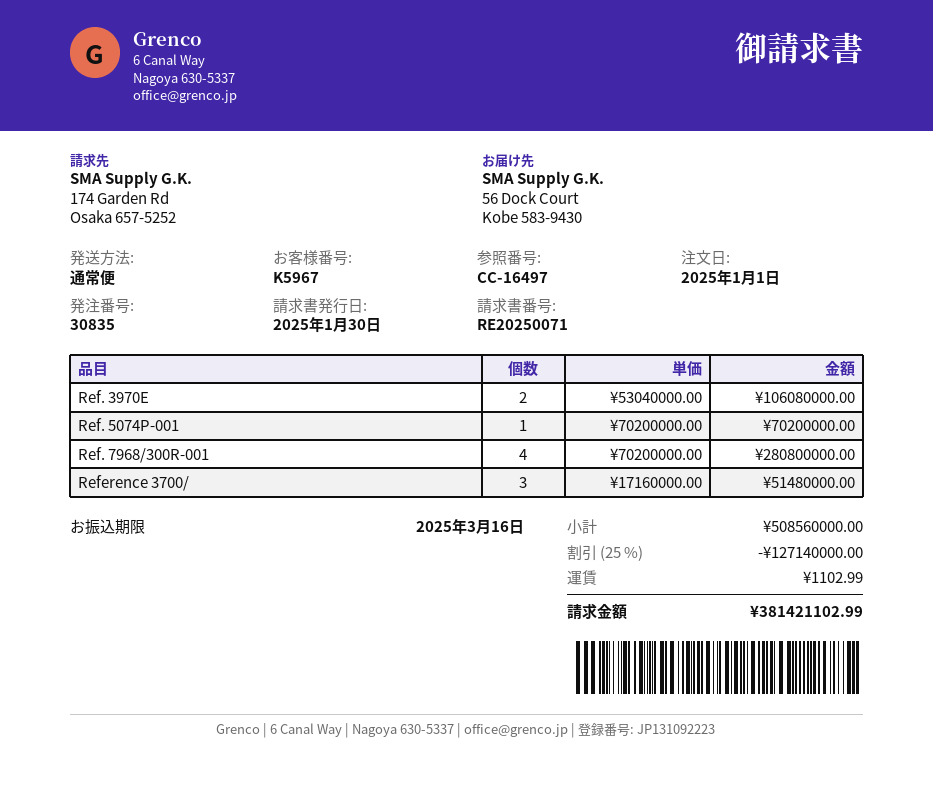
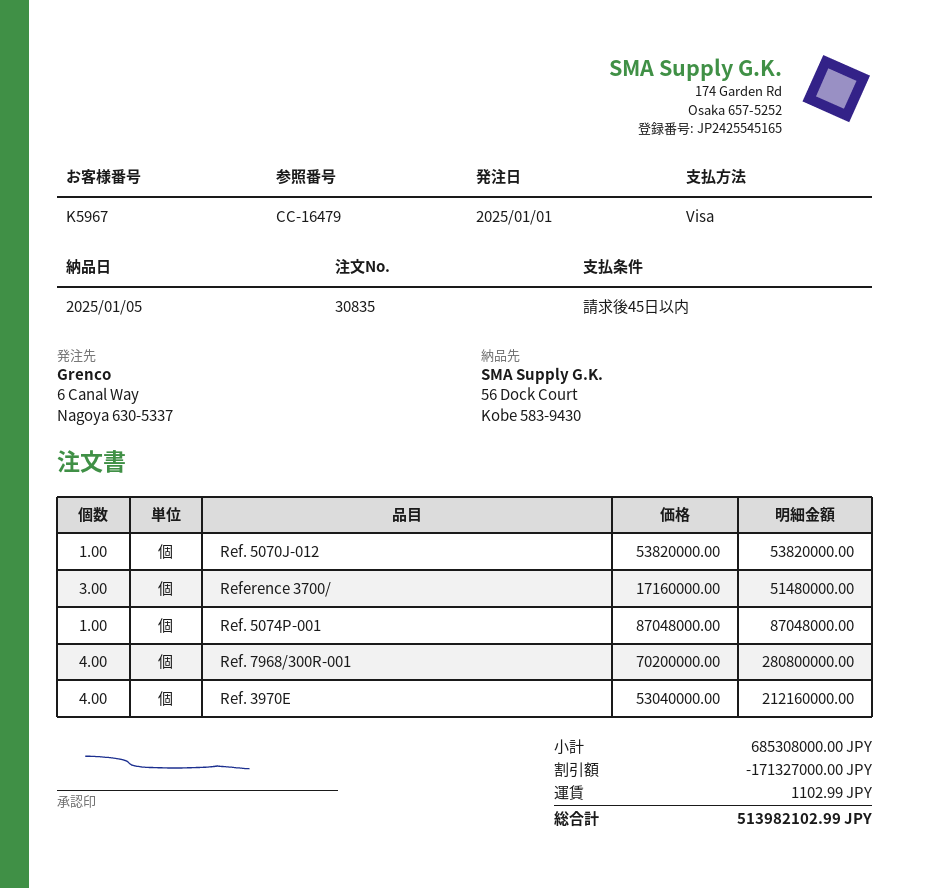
reference: CC-16497 -> CC-16479
Ref. 3970E: 2 x 53040000.00 = 106080000.00 -> 4 x 53040000.00 = 212160000.00
Ref. 5074P-001: 1 x 70200000.00 = 70200000.00 -> 1 x 87048000.00 = 87048000.00
Ref. 5070J-012: none -> 1 x 53820000.00 = 53820000.00
subtotal: 508560000.00 -> 685308000.00
discount: 127140000.00 -> 171327000.00
total: 381421102.99 -> 513982102.99

